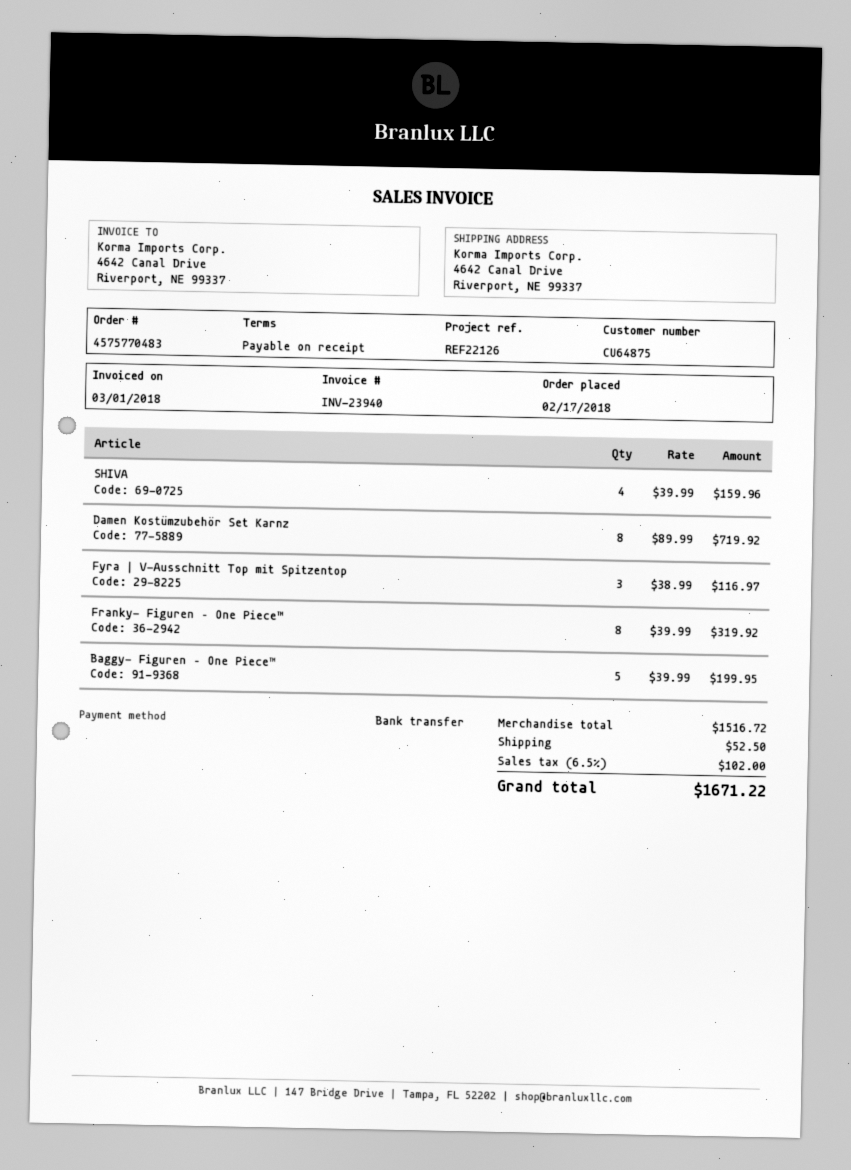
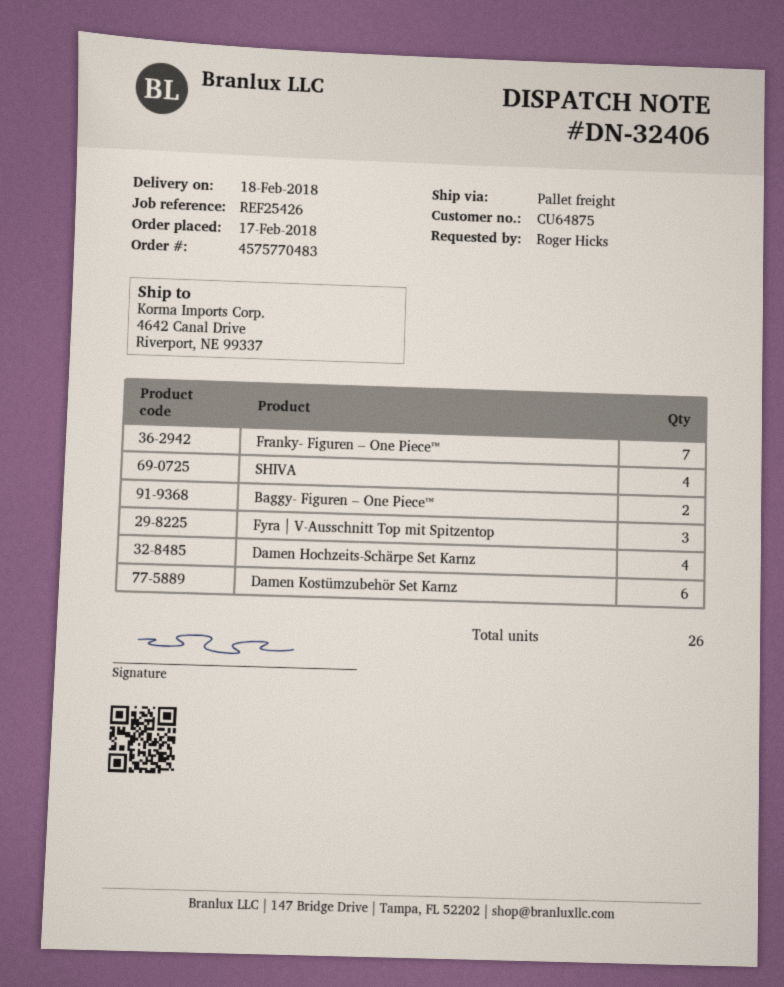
reference: REF22126 -> REF25426
Damen Kostümzubehör Set Karnz: 8 -> 6
Franky- Figuren – One Piece™: 8 -> 7
Baggy- Figuren – One Piece™: 5 -> 2
Damen Hochzeits-Schärpe Set Karnz: none -> 4

